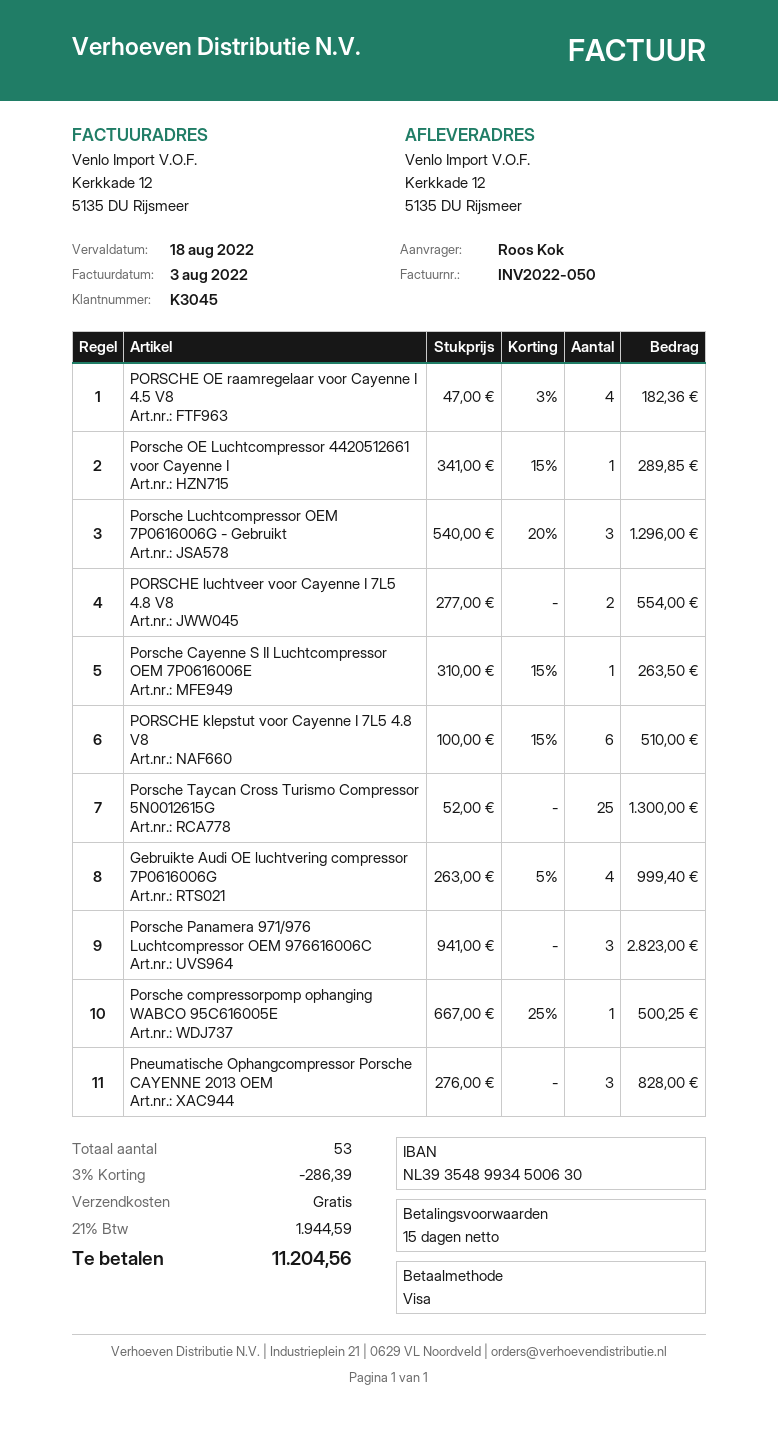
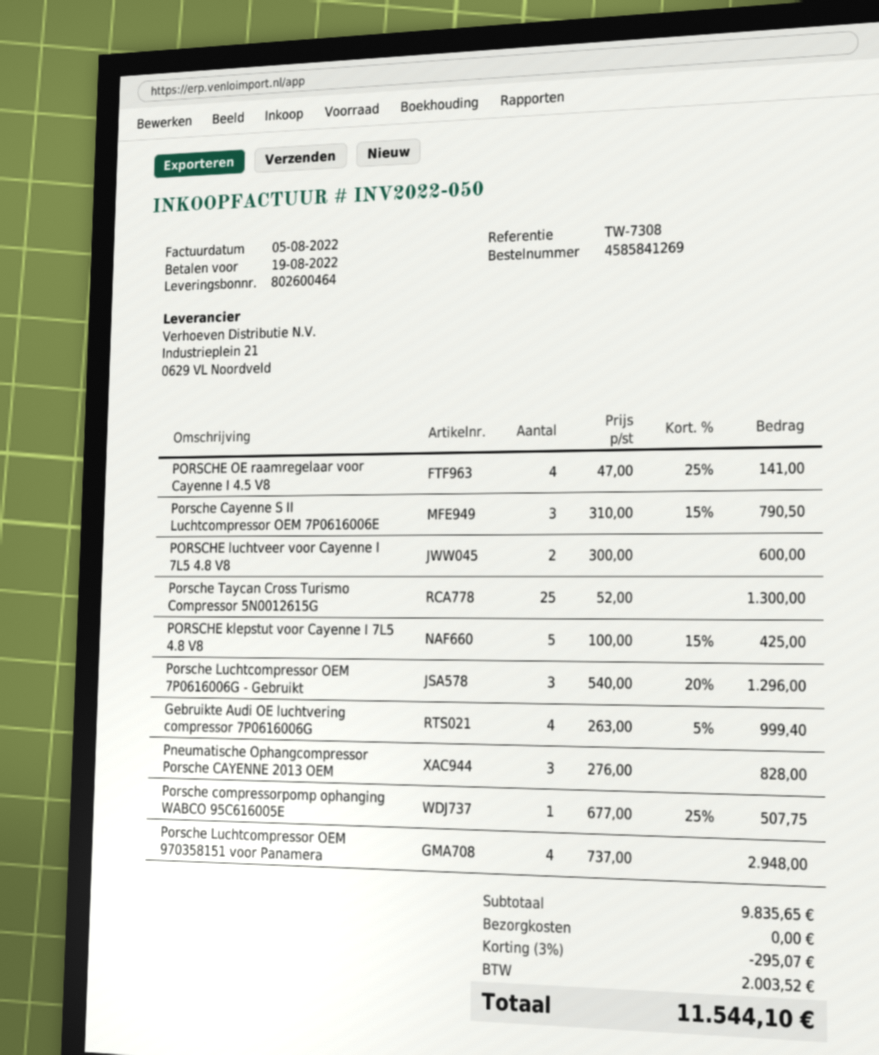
invoice date: 2022-08-03 -> 2022-08-05
due date: 2022-08-18 -> 2022-08-19
PORSCHE OE raamregelaar voor Cayenne I 4.5 V8: 4 x 47.00 - 3% = 182.36 -> 4 x 47.00 - 25% = 141.00
Porsche OE Luchtcompressor 4420512661 voor Cayenne I: 1 x 341.00 - 15% = 289.85 -> none
PORSCHE luchtveer voor Cayenne I 7L5 4.8 V8: 2 x 277.00 = 554.00 -> 2 x 300.00 = 600.00
Porsche Cayenne S II Luchtcompressor OEM 7P0616006E: 1 x 310.00 - 15% = 263.50 -> 3 x 310.00 - 15% = 790.50
PORSCHE klepstut voor Cayenne I 7L5 4.8 V8: 6 x 100.00 - 15% = 510.00 -> 5 x 100.00 - 15% = 425.00
Porsche Panamera 971/976 Luchtcompressor OEM 976616006C: 3 x 941.00 = 2823.00 -> none
Porsche compressorpomp ophanging WABCO 95C616005E: 1 x 667.00 - 25% = 500.25 -> 1 x 677.00 - 25% = 507.75
Porsche Luchtcompressor OEM 970358151 voor Panamera: none -> 4 x 737.00 = 2948.00
discount: 3% = 286.39 -> 3% = 295.07
tax: 1944.59 -> 2003.52
total: 11204.56 -> 11544.10

